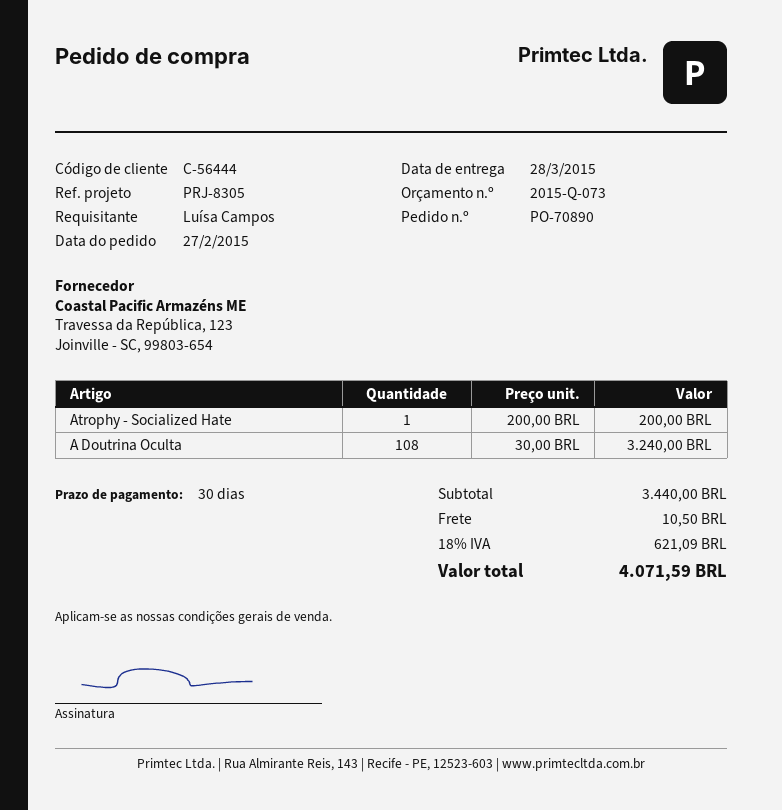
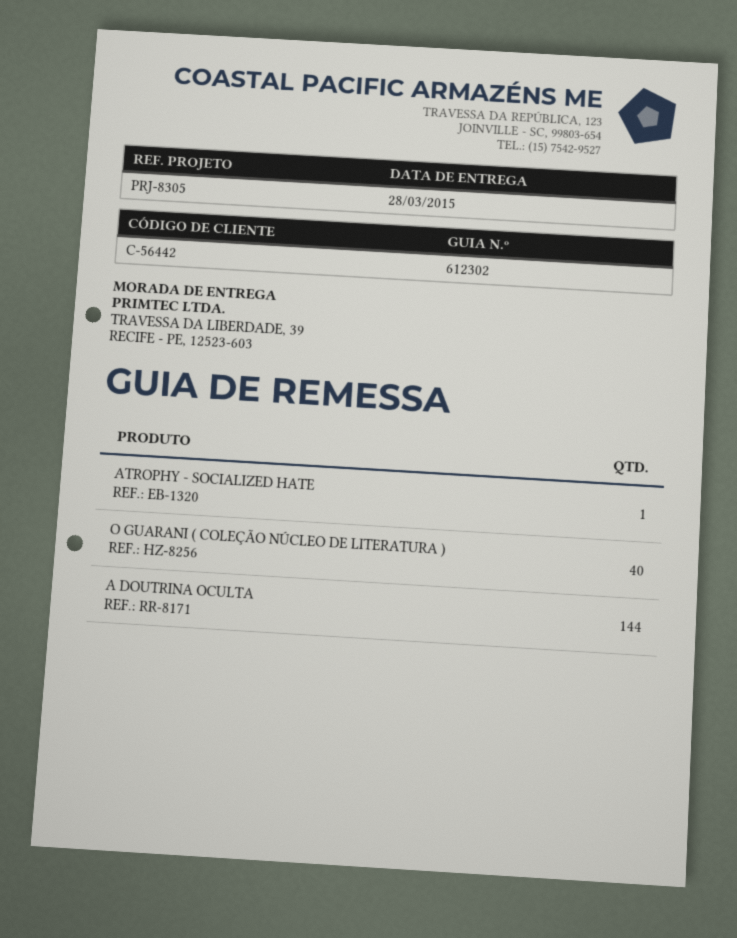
customer number: C-56444 -> C-56442
A Doutrina Oculta: 108 -> 144
O GUARANI ( COLEÇÃO NÚCLEO DE LITERATURA ): none -> 40

